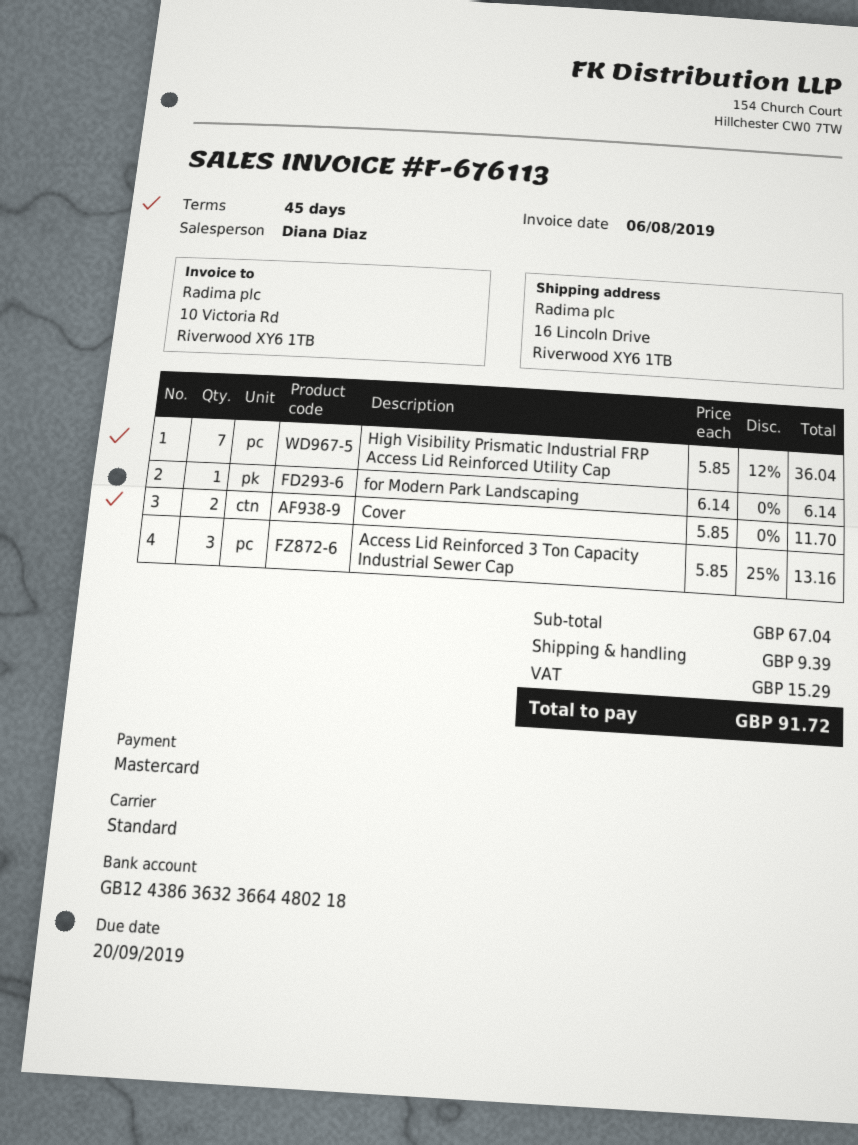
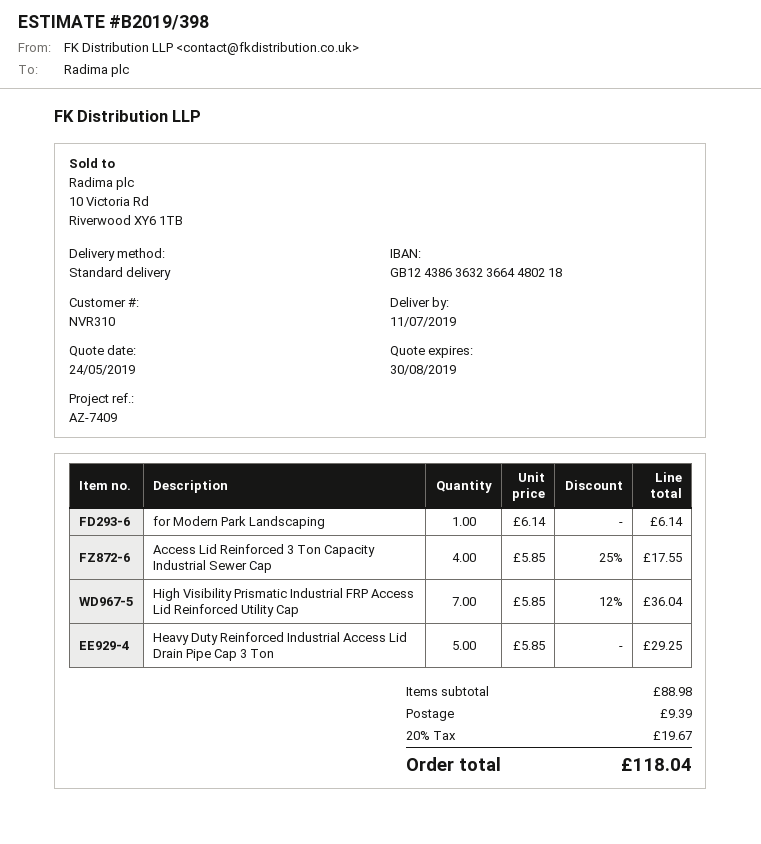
Cover: 2 x 5.85 = 11.70 -> none
Access Lid Reinforced 3 Ton Capacity Industrial Sewer Cap: 3 x 5.85 - 25% = 13.16 -> 4 x 5.85 - 25% = 17.55
Heavy Duty Reinforced Industrial Access Lid Drain Pipe Cap 3 Ton: none -> 5 x 5.85 = 29.25
subtotal: 67.04 -> 88.98
tax: 15.29 -> 19.67
total: 91.72 -> 118.04

